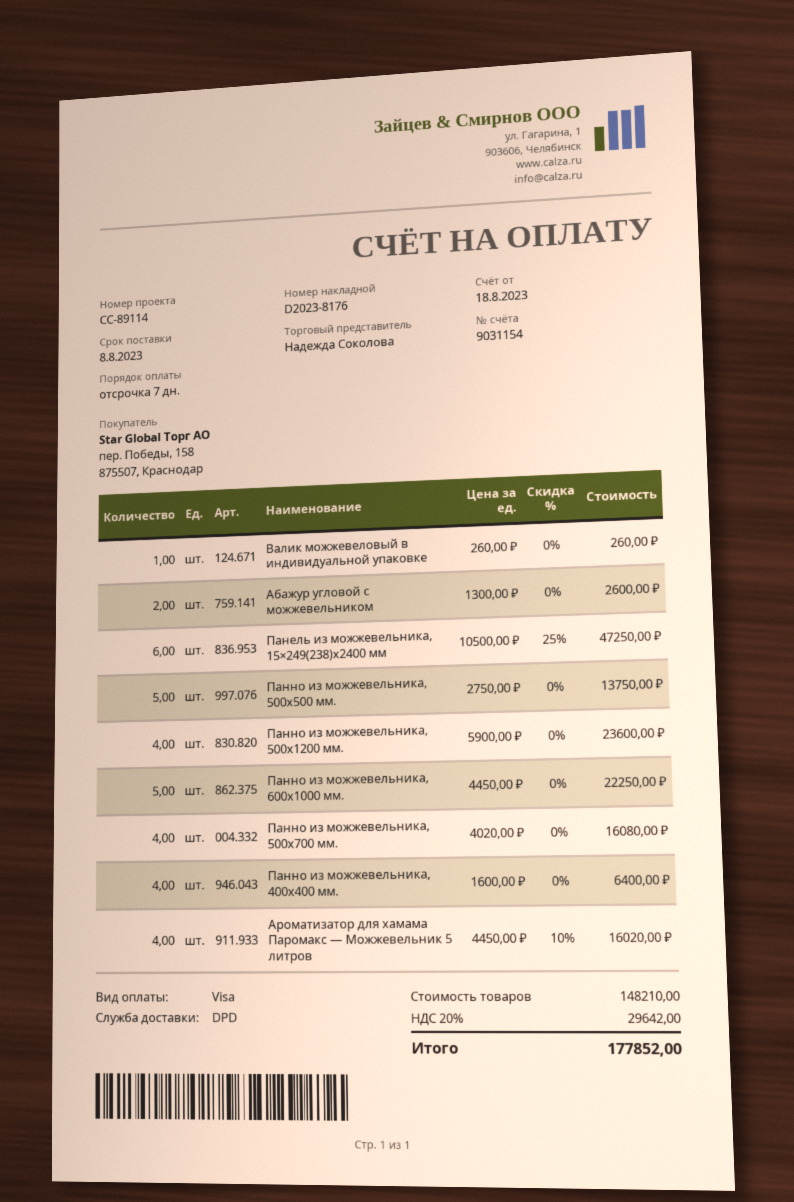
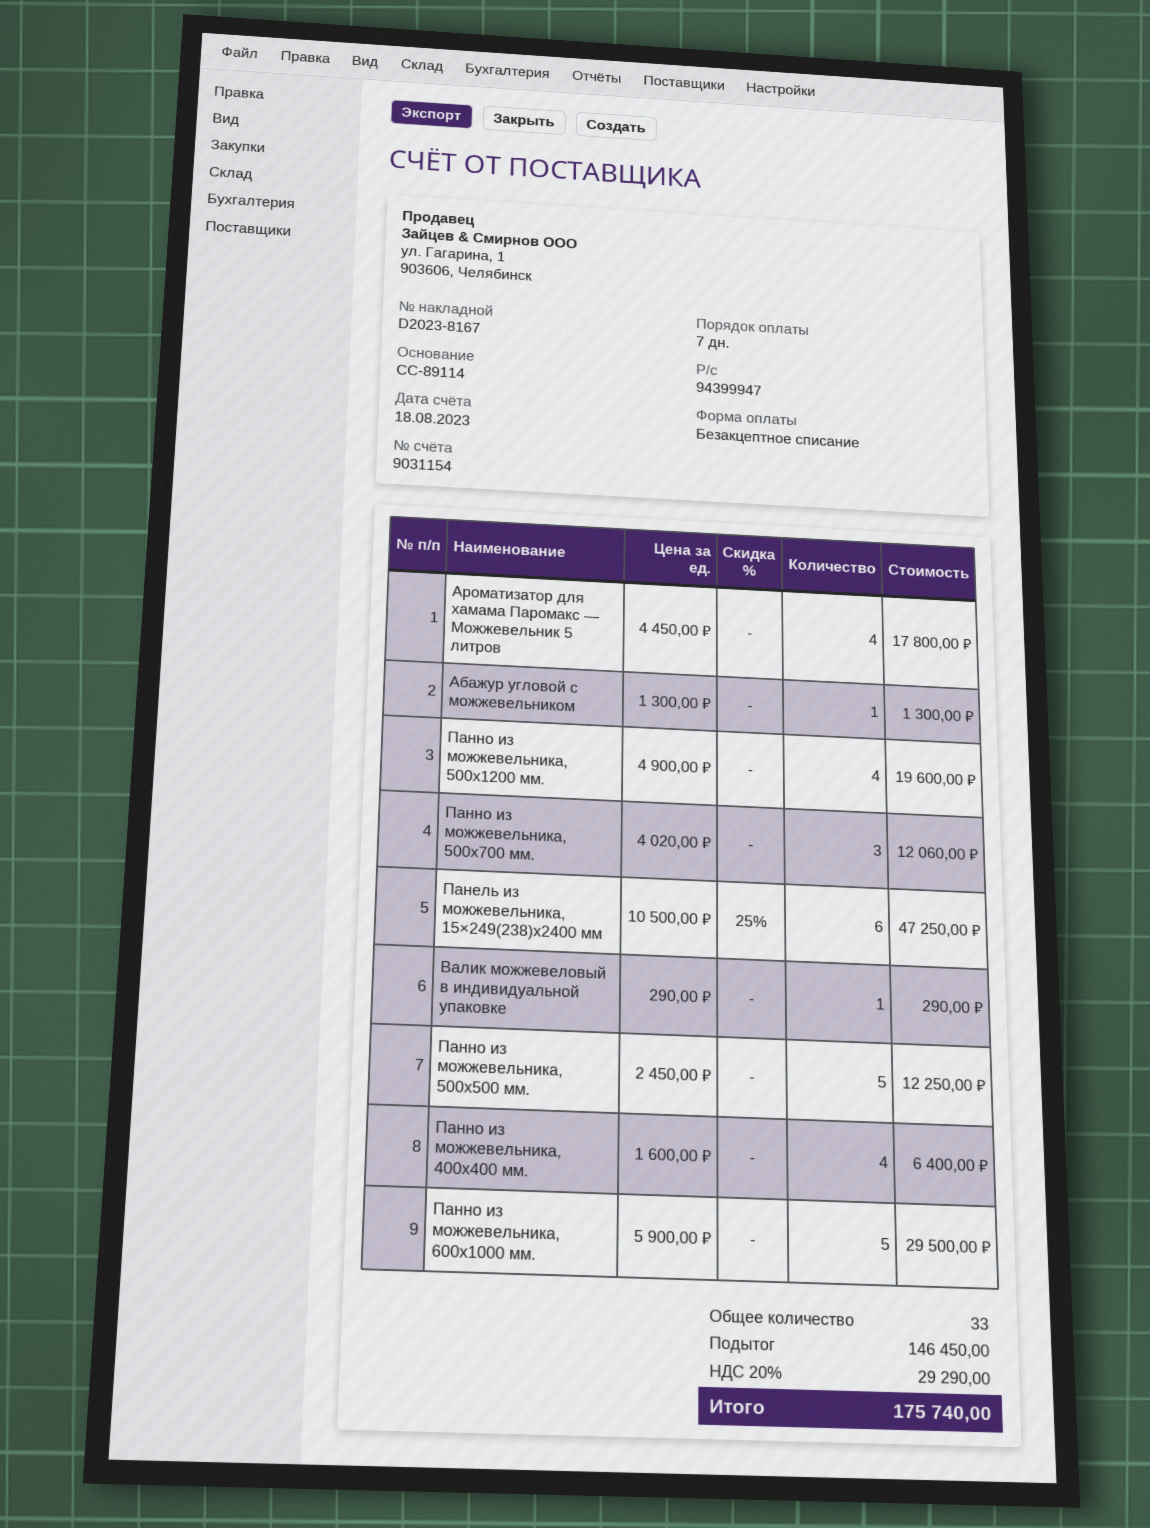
delivery note number: D2023-8176 -> D2023-8167
payment method: Visa -> direct debit
Валик можжевеловый в индивидуальной упаковке: 1 x 260.00 = 260.00 -> 1 x 290.00 = 290.00
Абажур угловой с можжевельником: 2 x 1300.00 = 2600.00 -> 1 x 1300.00 = 1300.00
Панно из можжевельника, 500х500 мм.: 5 x 2750.00 = 13750.00 -> 5 x 2450.00 = 12250.00
Панно из можжевельника, 500х1200 мм.: 4 x 5900.00 = 23600.00 -> 4 x 4900.00 = 19600.00
Панно из можжевельника, 600х1000 мм.: 5 x 4450.00 = 22250.00 -> 5 x 5900.00 = 29500.00
Панно из можжевельника, 500х700 мм.: 4 x 4020.00 = 16080.00 -> 3 x 4020.00 = 12060.00
Ароматизатор для хамама Паромакс — Можжевельник 5 литров: 4 x 4450.00 - 10% = 16020.00 -> 4 x 4450.00 = 17800.00
subtotal: 148210.00 -> 146450.00
tax: 20% = 29642.00 -> 20% = 29290.00
total: 177852.00 -> 175740.00

